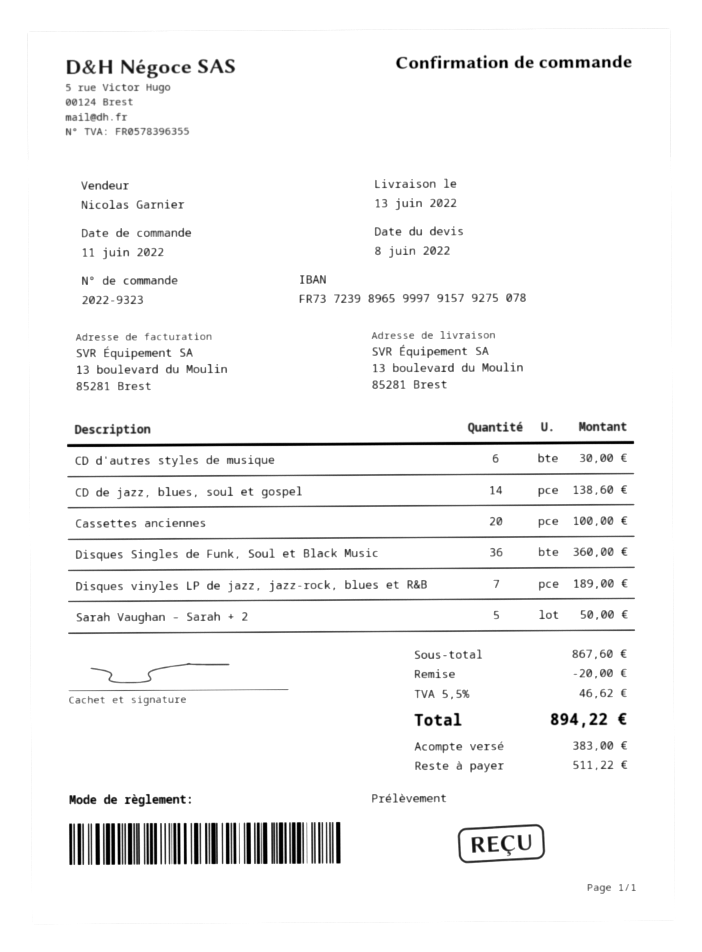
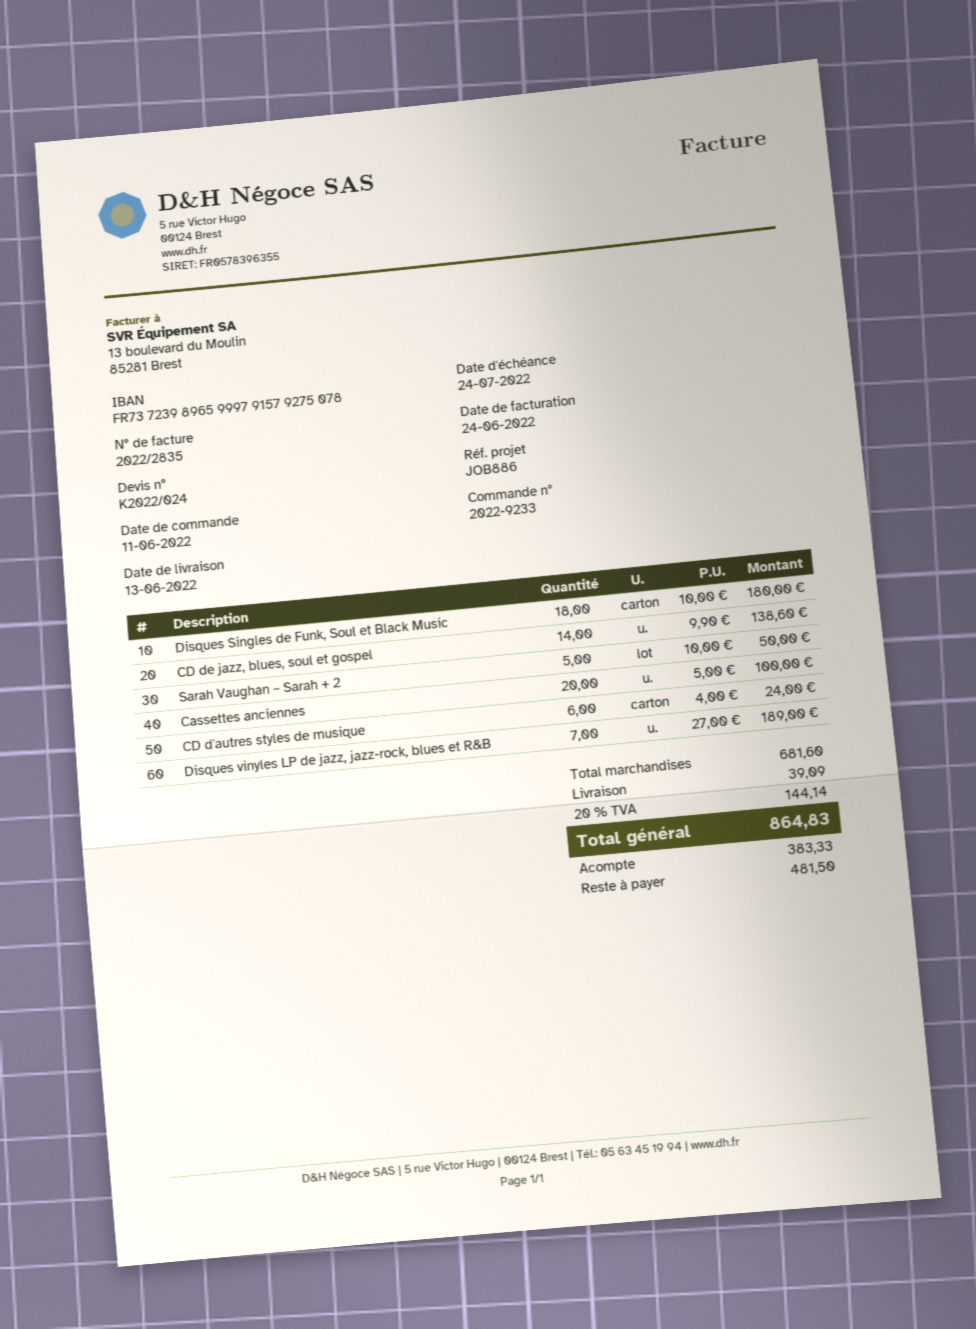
order number: 2022-9323 -> 2022-9233
CD d'autres styles de musique: 6 for 30.00 -> 6 for 24.00
Disques Singles de Funk, Soul et Black Music: 36 for 360.00 -> 18 for 180.00
subtotal: 867.60 -> 681.60
discount: 20.00 -> none
shipping: none -> 39.09
tax: 5.5% = 46.62 -> 20% = 144.14
total: 894.22 -> 864.83
deposit: 383.00 -> 383.33
balance: 511.22 -> 481.50

